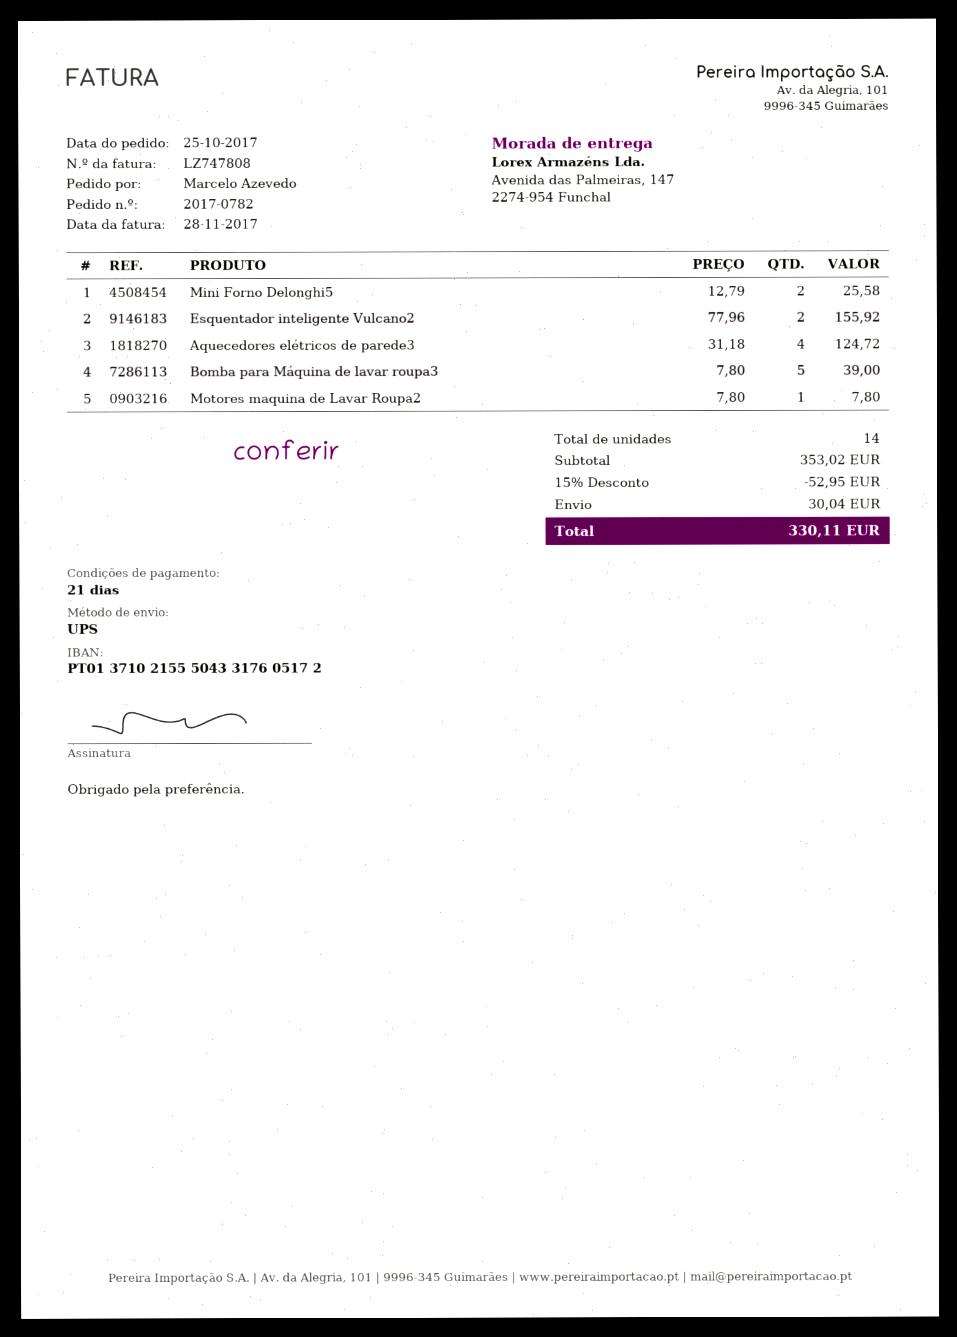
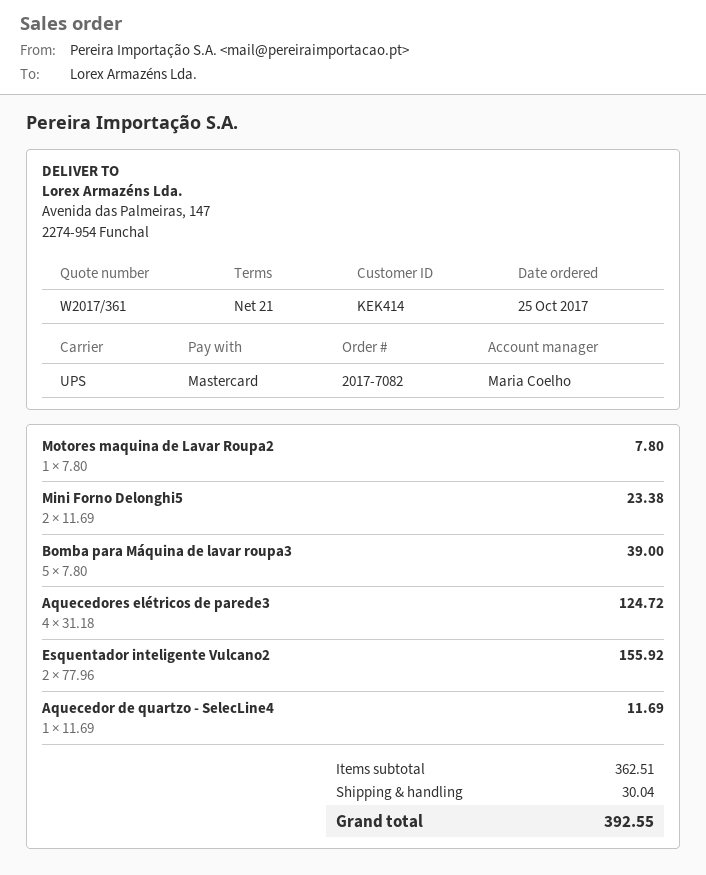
order number: 2017-0782 -> 2017-7082
Mini Forno Delonghi5: 2 x 12.79 = 25.58 -> 2 x 11.69 = 23.38
Aquecedor de quartzo - SelecLine4: none -> 1 x 11.69 = 11.69
subtotal: 353.02 -> 362.51
discount: 15% = 52.95 -> none
total: 330.11 -> 392.55

